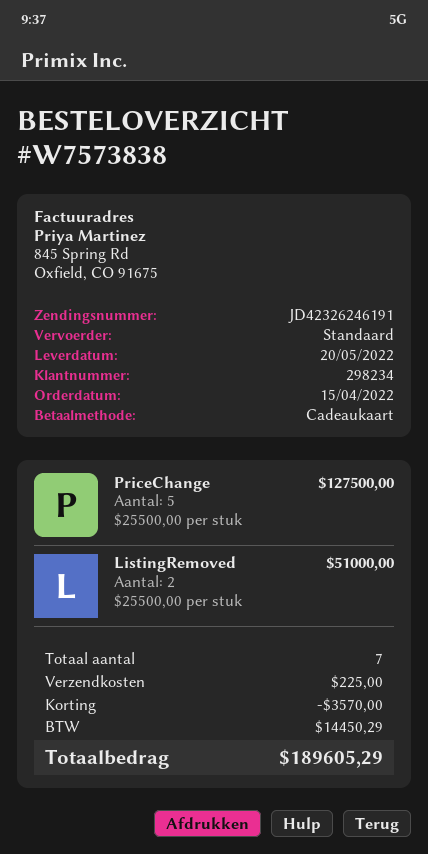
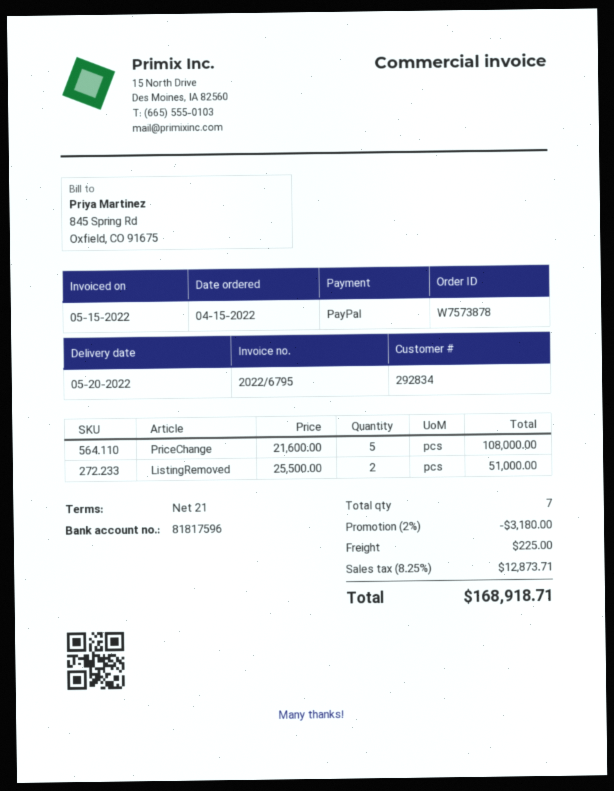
order number: W7573838 -> W7573878
customer number: 298234 -> 292834
payment method: gift card -> PayPal
PriceChange: 5 x 25500.00 = 127500.00 -> 5 x 21600.00 = 108000.00
discount: 3570.00 -> 3180.00
tax: 14450.29 -> 12873.71
total: 189605.29 -> 168918.71

